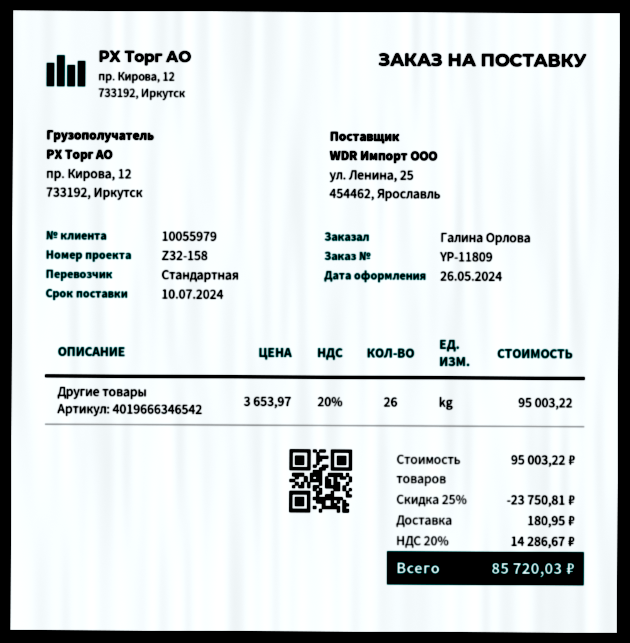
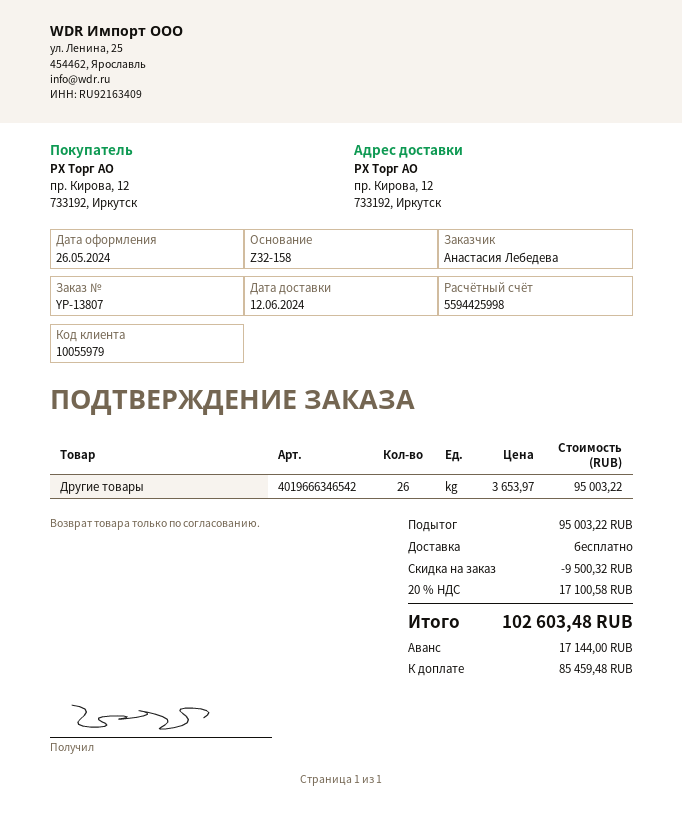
order number: YP-11809 -> YP-13807
delivery date: 2024-07-10 -> 2024-06-12
ordered by: Галина Орлова -> Анастасия Лебедева
discount: 23750.81 -> 9500.32
shipping: 180.95 -> 0.00
tax: 20% = 14286.67 -> 20% = 17100.58
total: 85720.03 -> 102603.48

